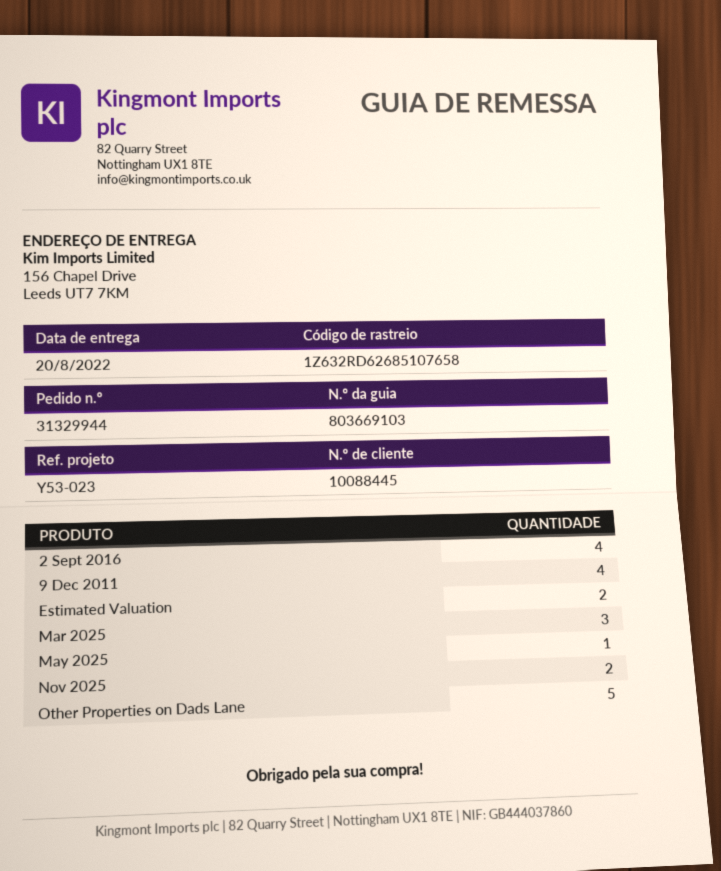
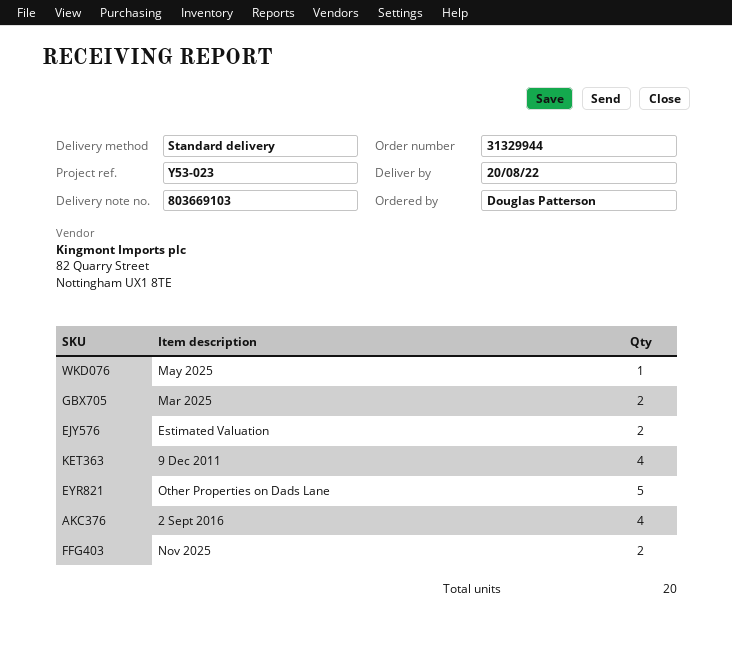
Mar 2025: 3 -> 2

